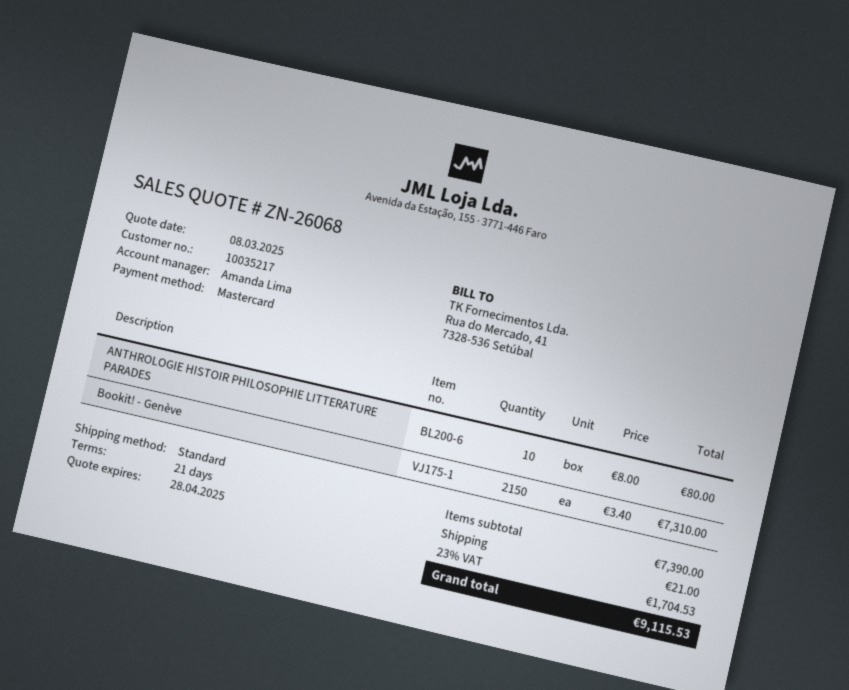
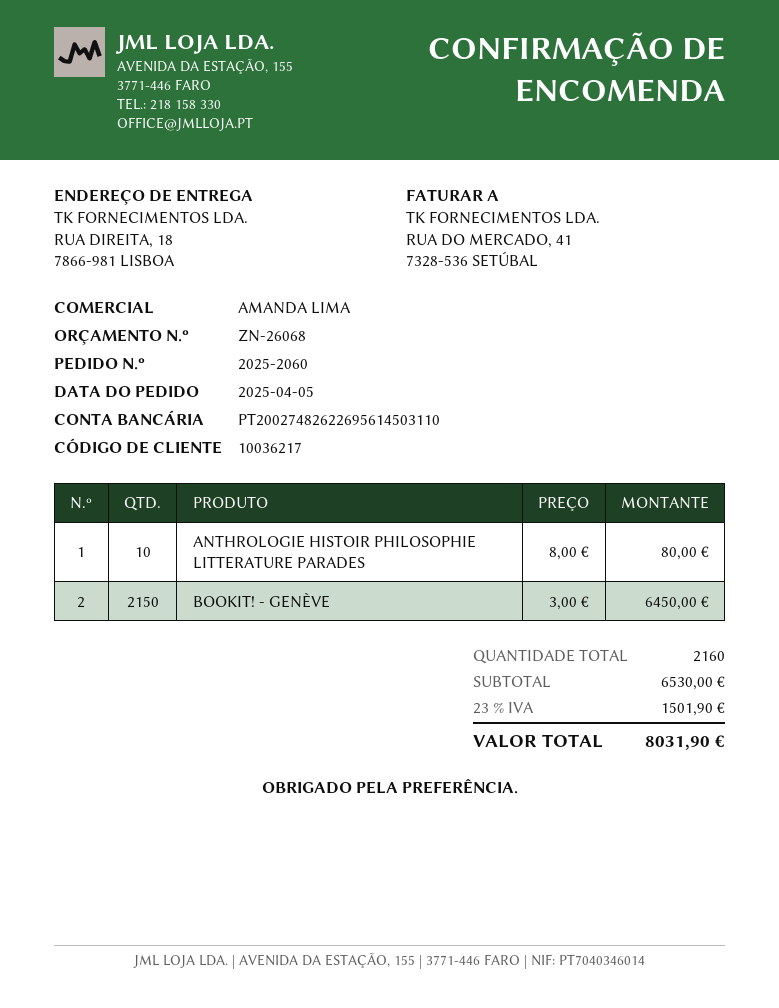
customer number: 10035217 -> 10036217
Bookit! - Genève: 2150 x 3.40 = 7310.00 -> 2150 x 3.00 = 6450.00
subtotal: 7390.00 -> 6530.00
shipping: 21.00 -> none
tax: 23% = 1704.53 -> 23% = 1501.90
total: 9115.53 -> 8031.90

